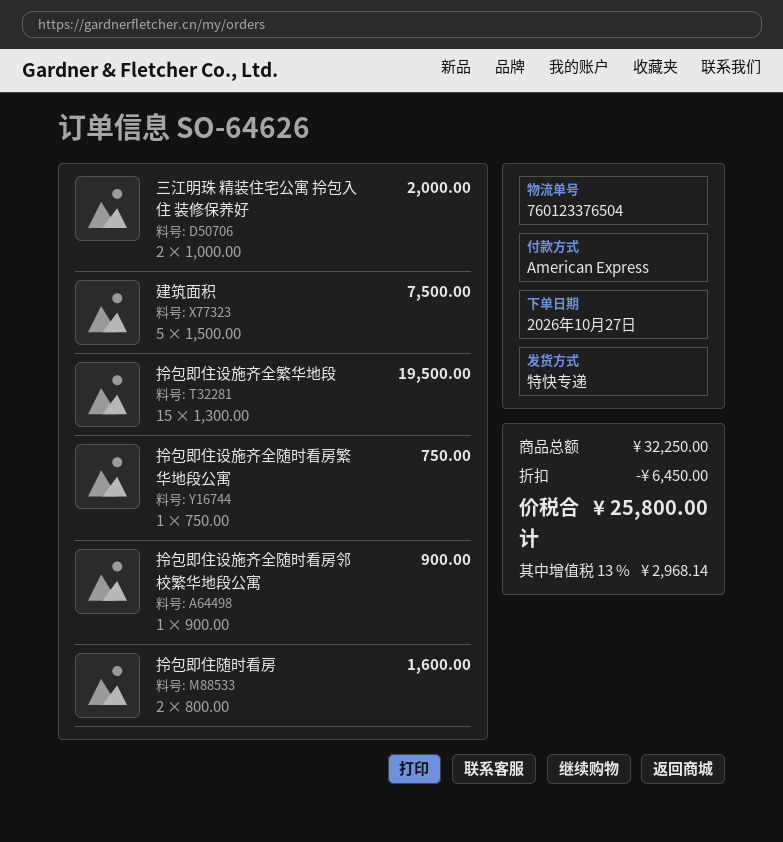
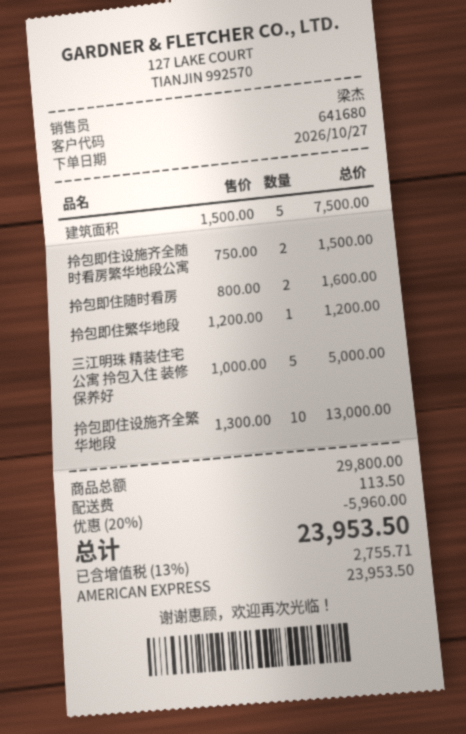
三江明珠 精装住宅公寓 拎包入住 装修保养好: 2 x 1000.00 = 2000.00 -> 5 x 1000.00 = 5000.00
拎包即住设施齐全繁华地段: 15 x 1300.00 = 19500.00 -> 10 x 1300.00 = 13000.00
拎包即住设施齐全随时看房繁华地段公寓: 1 x 750.00 = 750.00 -> 2 x 750.00 = 1500.00
拎包即住设施齐全随时看房邻校繁华地段公寓: 1 x 900.00 = 900.00 -> none
拎包即住繁华地段: none -> 1 x 1200.00 = 1200.00
subtotal: 32250.00 -> 29800.00
discount: 6450.00 -> 5960.00
shipping: none -> 113.50
tax: 13% = 2968.14 -> 13% = 2755.71
total: 25800.00 -> 23953.50

